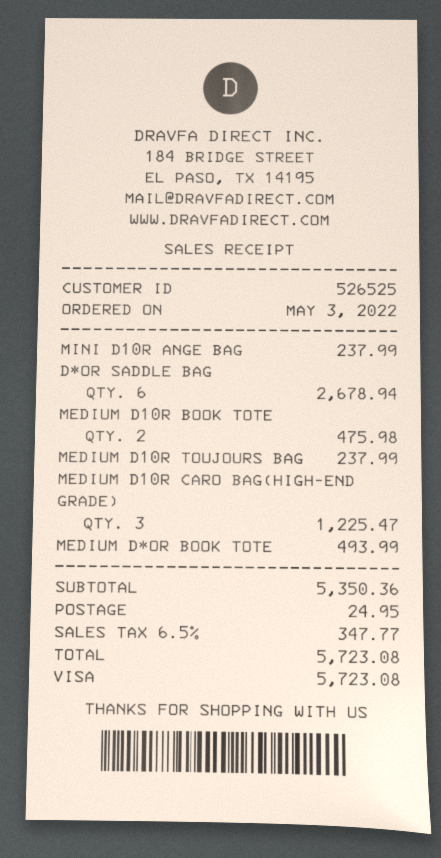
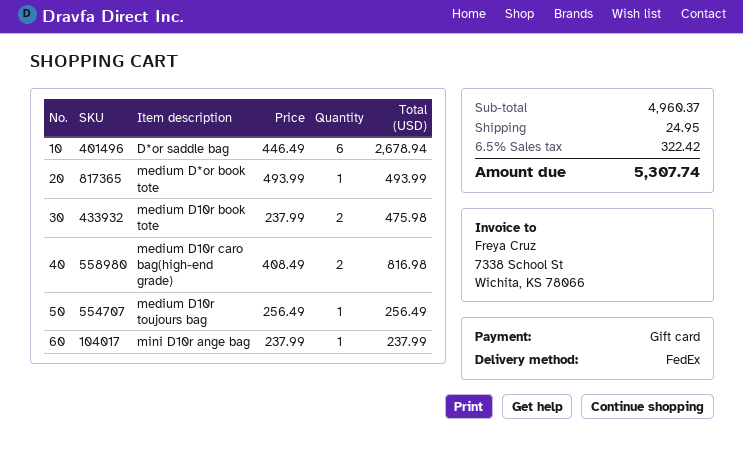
payment method: Visa -> gift card
MEDIUM D10R TOUJOURS BAG: 1 for 237.99 -> 1 for 256.49
MEDIUM D10R CARO BAG(HIGH-END GRADE): 3 for 1225.47 -> 2 for 816.98
subtotal: 5350.36 -> 4960.37
tax: 6.5% = 347.77 -> 6.5% = 322.42
total: 5723.08 -> 5307.74

